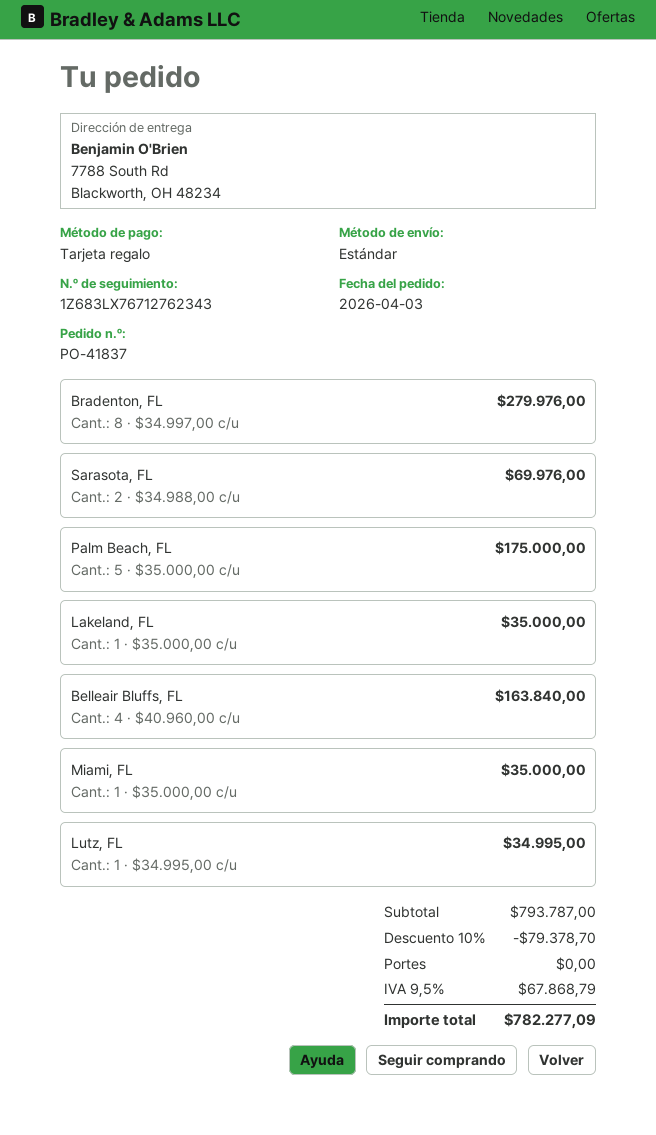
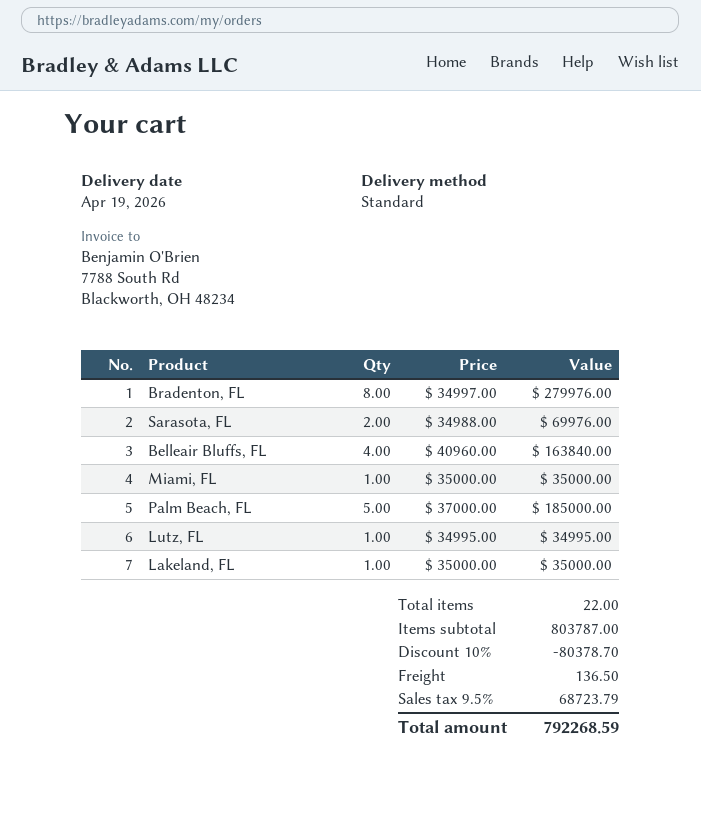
Palm Beach, FL: 5 x 35000.00 = 175000.00 -> 5 x 37000.00 = 185000.00
subtotal: 793787.00 -> 803787.00
discount: 10% = 79378.70 -> 10% = 80378.70
shipping: 0.00 -> 136.50
tax: 9.5% = 67868.79 -> 9.5% = 68723.79
total: 782277.09 -> 792268.59

